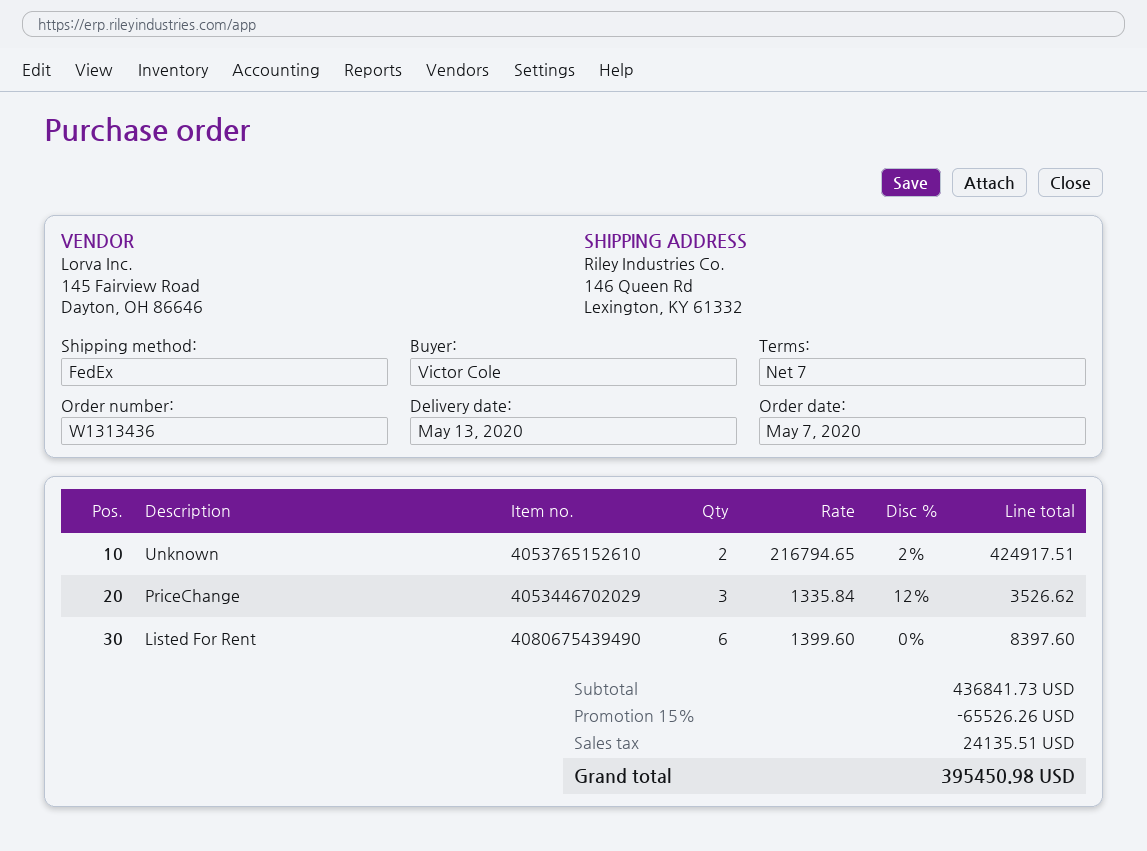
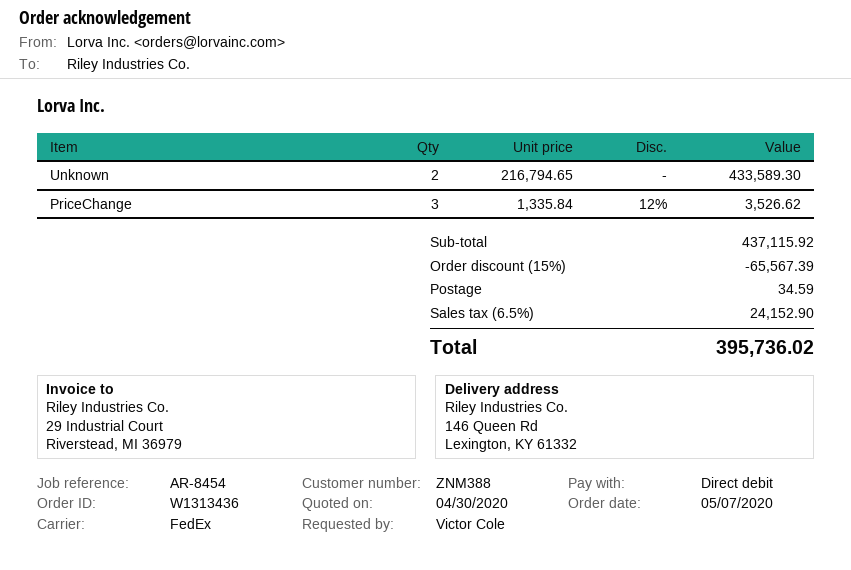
Unknown: 2 x 216794.65 - 2% = 424917.51 -> 2 x 216794.65 = 433589.30
Listed For Rent: 6 x 1399.60 = 8397.60 -> none
subtotal: 436841.73 -> 437115.92
discount: 15% = 65526.26 -> 15% = 65567.39
shipping: none -> 34.59
tax: 24135.51 -> 24152.90
total: 395450.98 -> 395736.02

